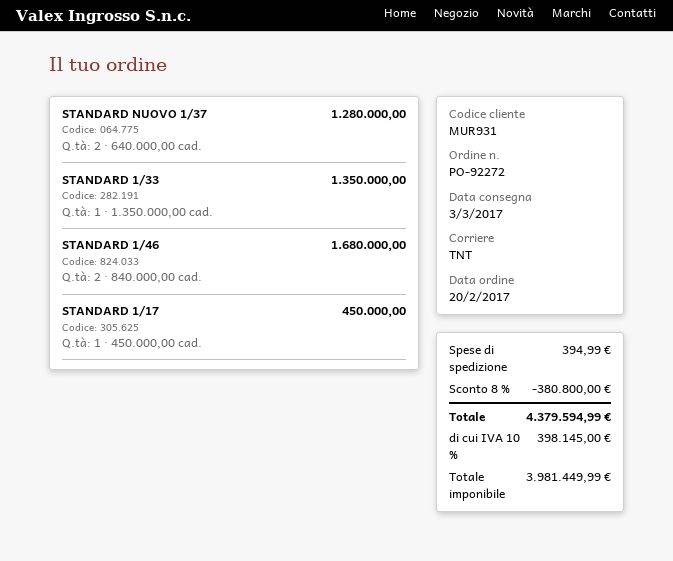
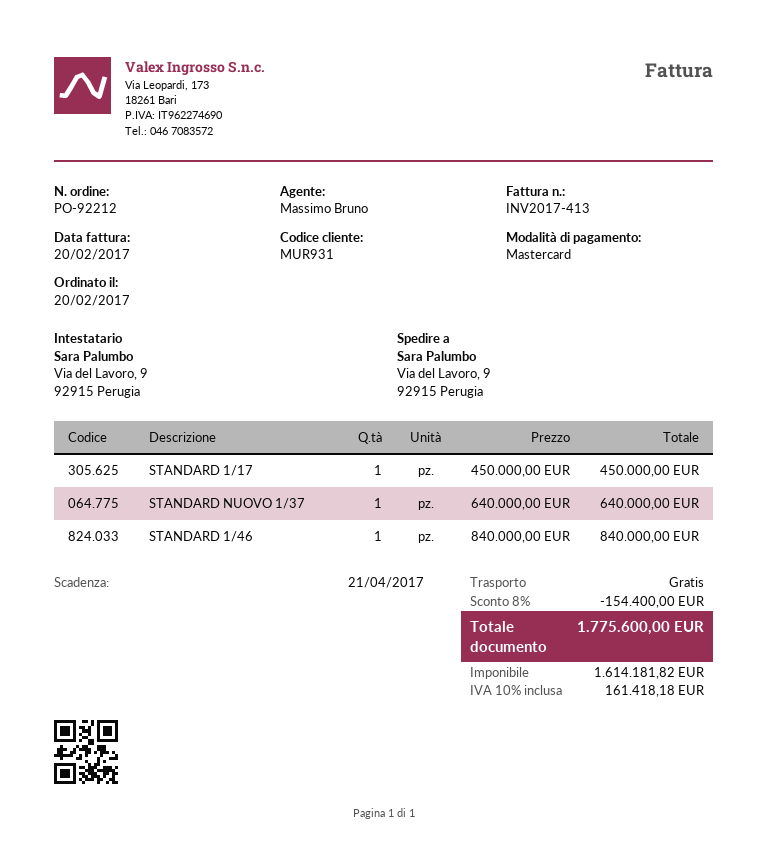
order number: PO-92272 -> PO-92212
STANDARD NUOVO 1/37: 2 x 640000.00 = 1280000.00 -> 1 x 640000.00 = 640000.00
STANDARD 1/33: 1 x 1350000.00 = 1350000.00 -> none
STANDARD 1/46: 2 x 840000.00 = 1680000.00 -> 1 x 840000.00 = 840000.00
discount: 8% = 380800.00 -> 8% = 154400.00
shipping: 394.99 -> 0.00
net: 3981449.99 -> 1614181.82
tax: 10% = 398145.00 -> 10% = 161418.18
total: 4379594.99 -> 1775600.00

